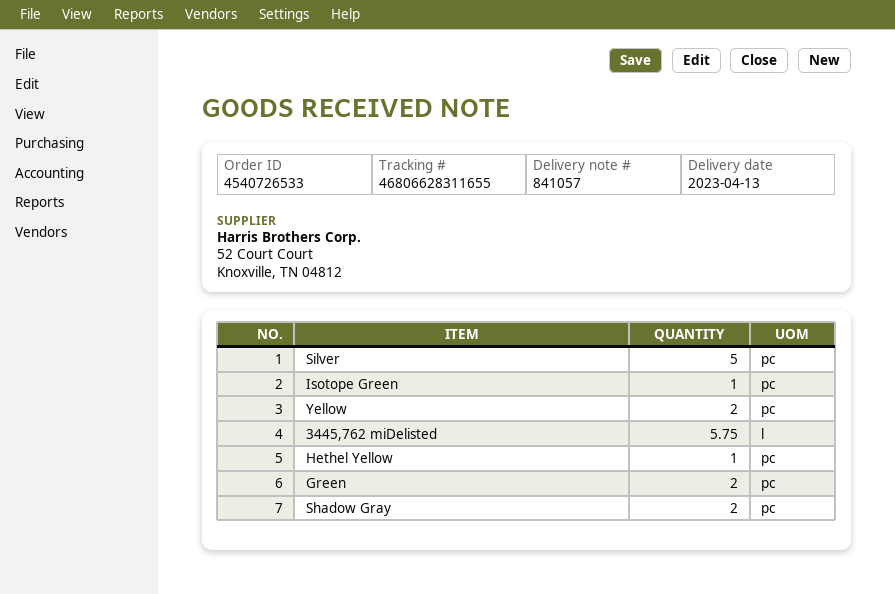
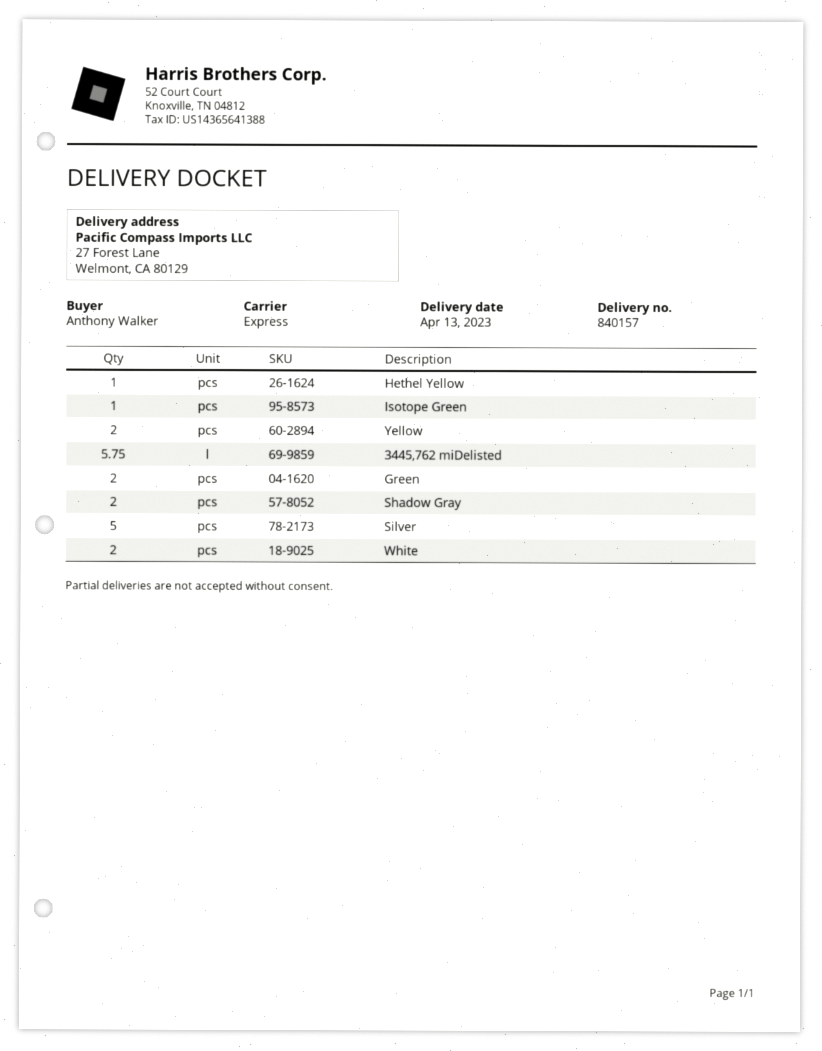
delivery note number: 841057 -> 840157
White: none -> 2

